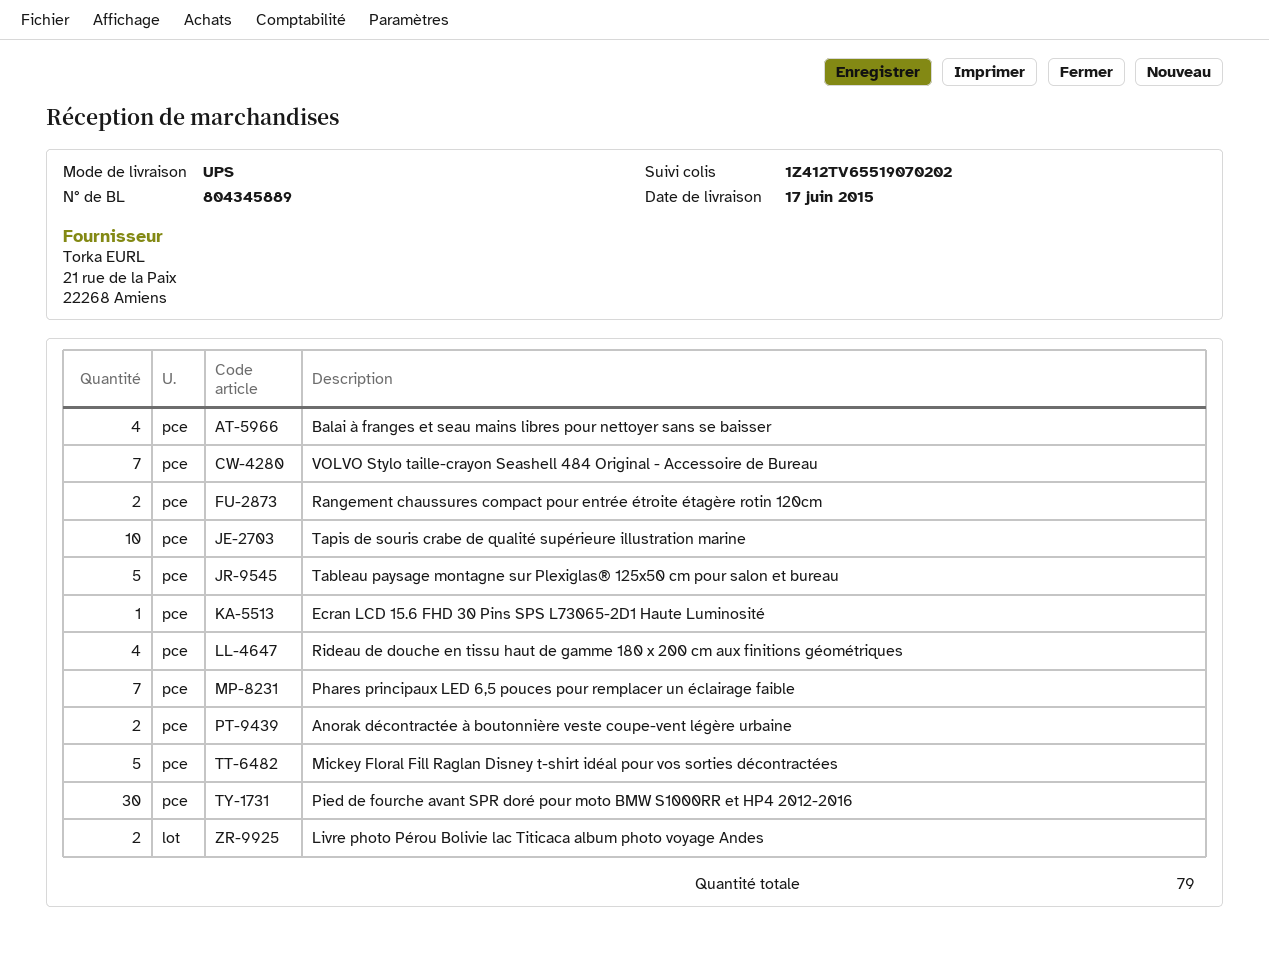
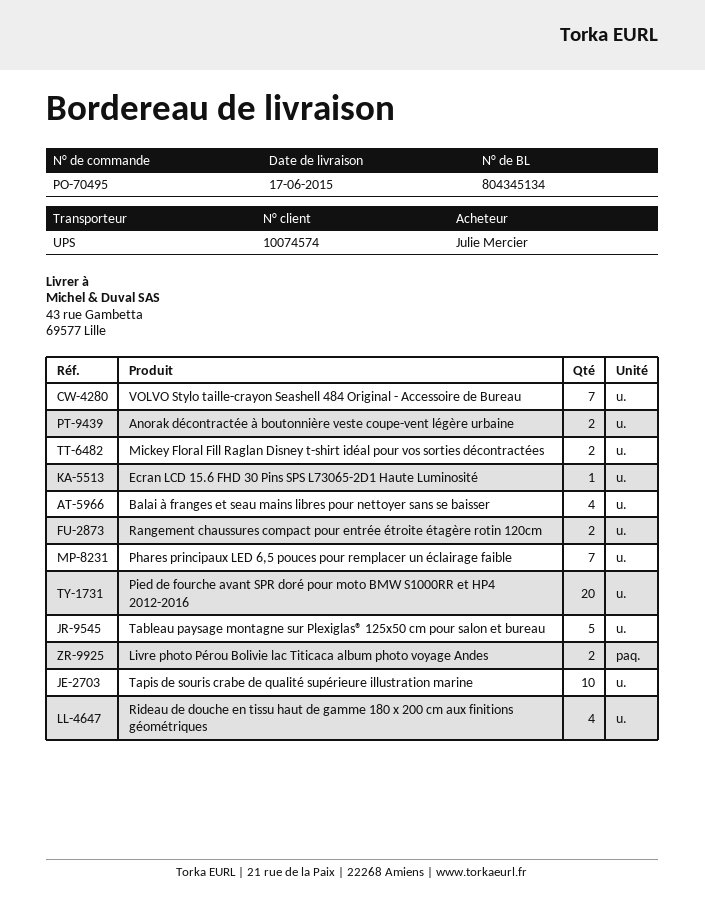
delivery note number: 804345889 -> 804345134
Mickey Floral Fill Raglan Disney t-shirt idéal pour vos sorties décontractées: 5 -> 2
Pied de fourche avant SPR doré pour moto BMW S1000RR et HP4 2012-2016: 30 -> 20

